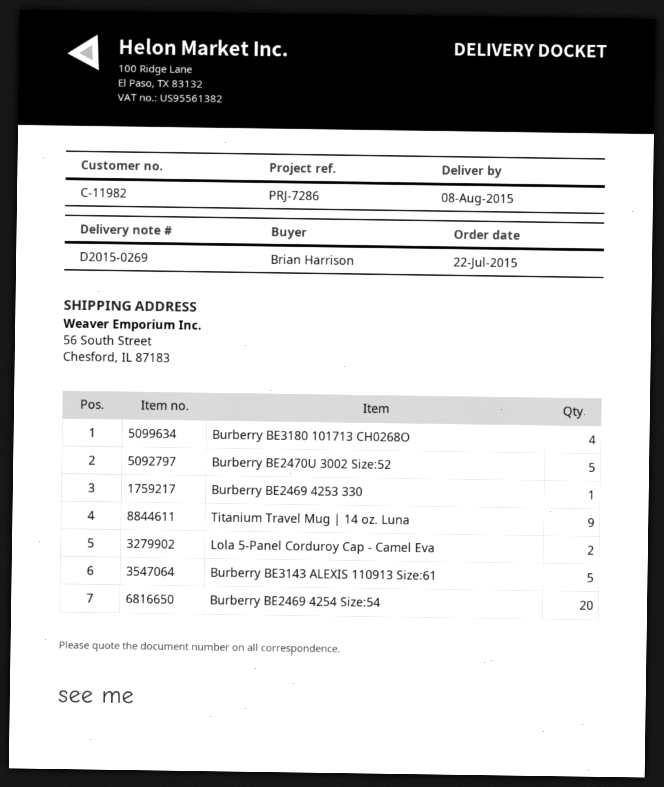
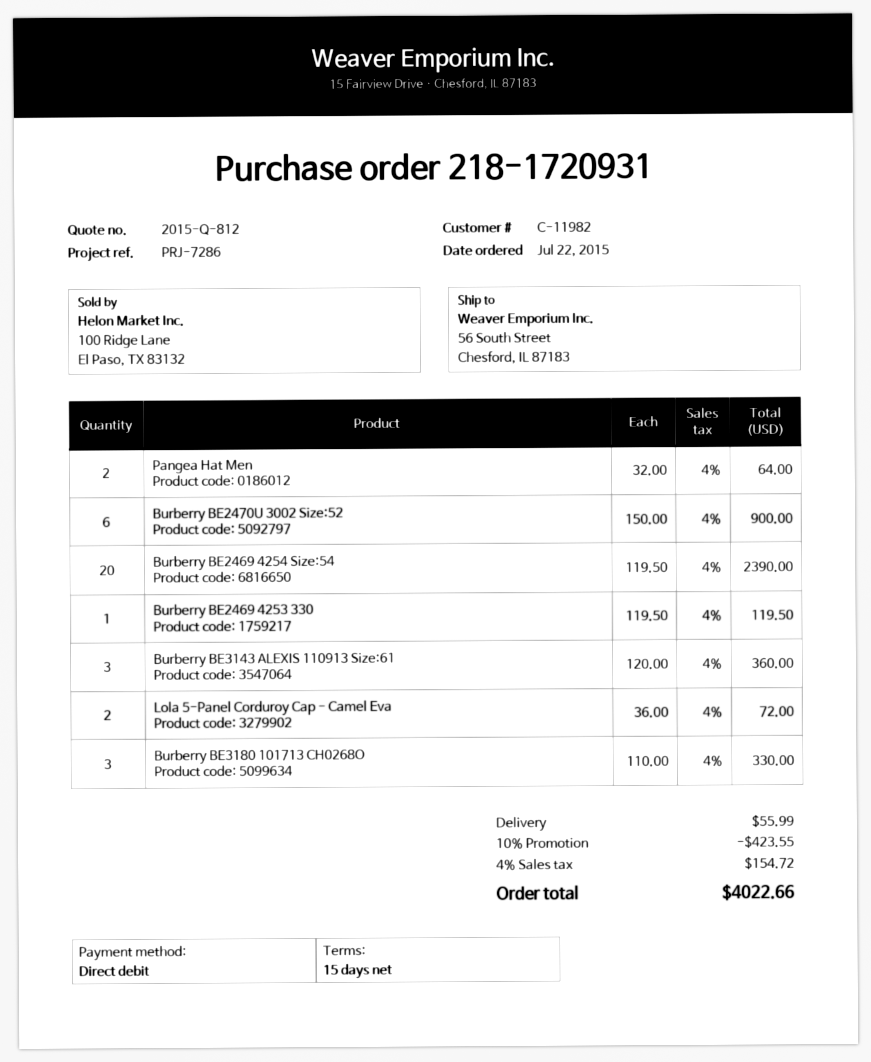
Burberry BE3180 101713 CH0268O: 4 -> 3
Burberry BE2470U 3002 Size:52: 5 -> 6
Titanium Travel Mug | 14 oz. Luna: 9 -> none
Burberry BE3143 ALEXIS 110913 Size:61: 5 -> 3
Pangea Hat Men: none -> 2

